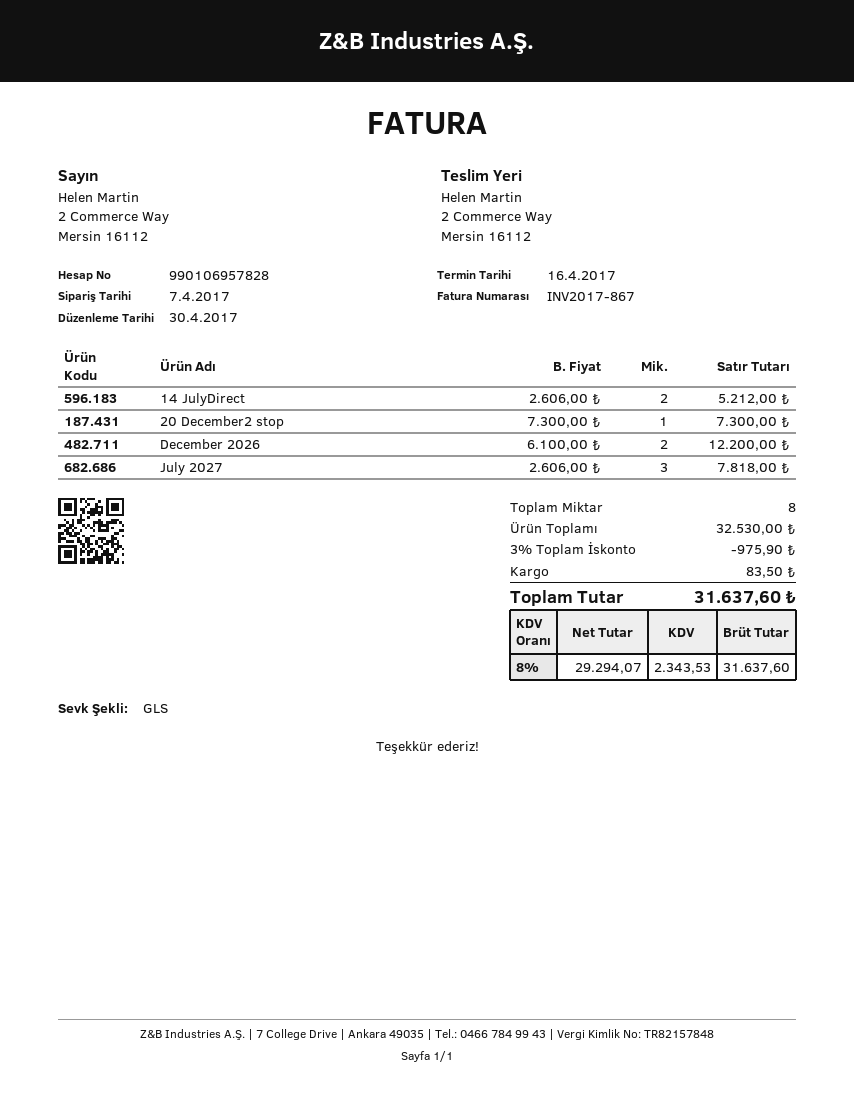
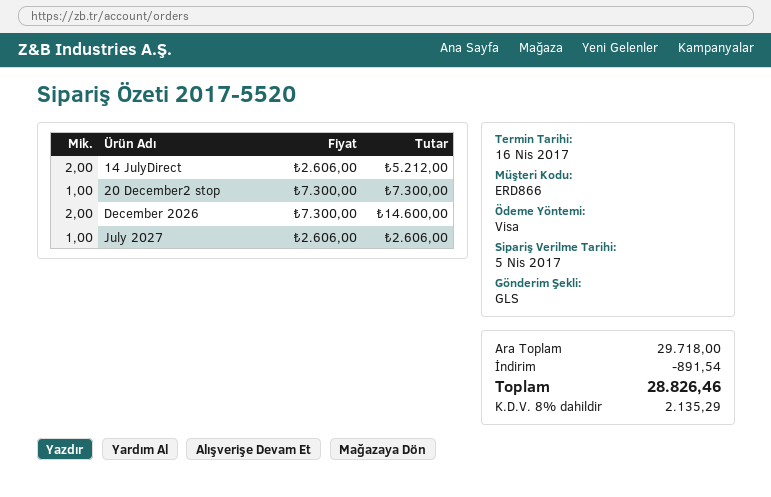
order date: 2017-04-07 -> 2017-04-05
December 2026: 2 x 6100.00 = 12200.00 -> 2 x 7300.00 = 14600.00
July 2027: 3 x 2606.00 = 7818.00 -> 1 x 2606.00 = 2606.00
subtotal: 32530.00 -> 29718.00
discount: 975.90 -> 891.54
shipping: 83.50 -> none
tax: 8% = 2343.53 -> 8% = 2135.29
total: 31637.60 -> 28826.46

